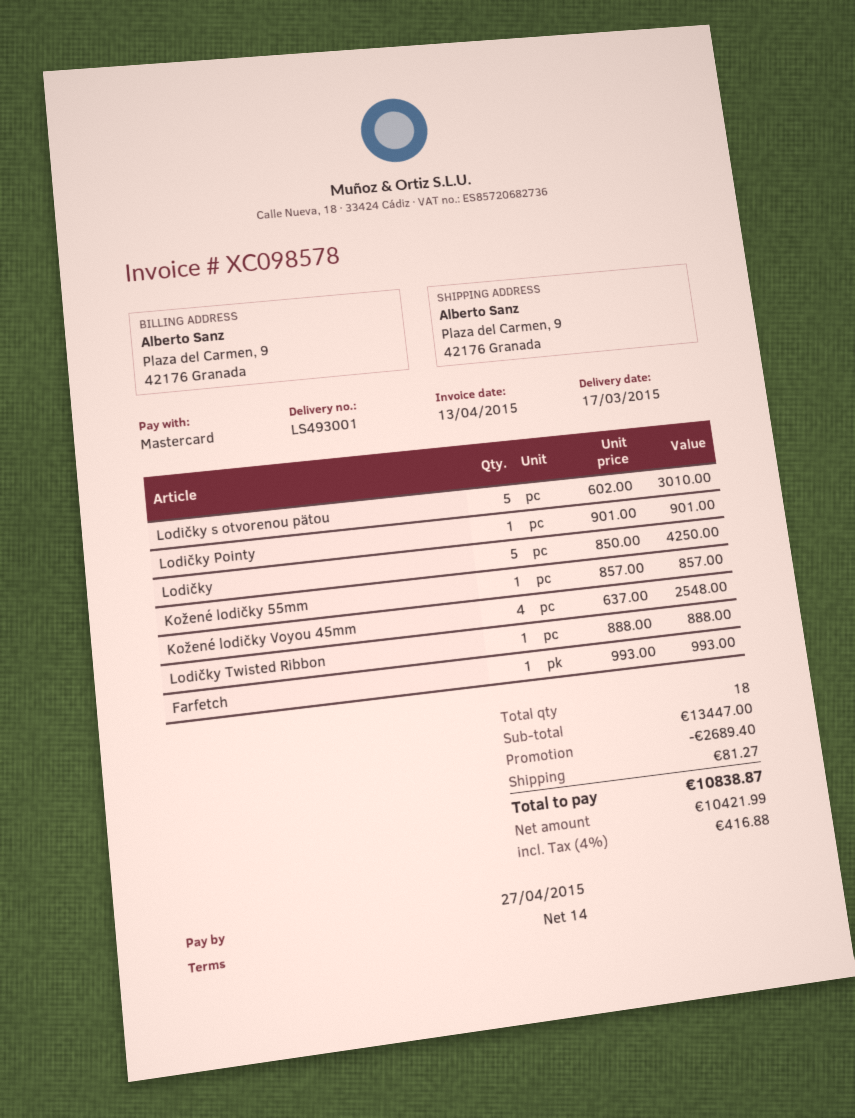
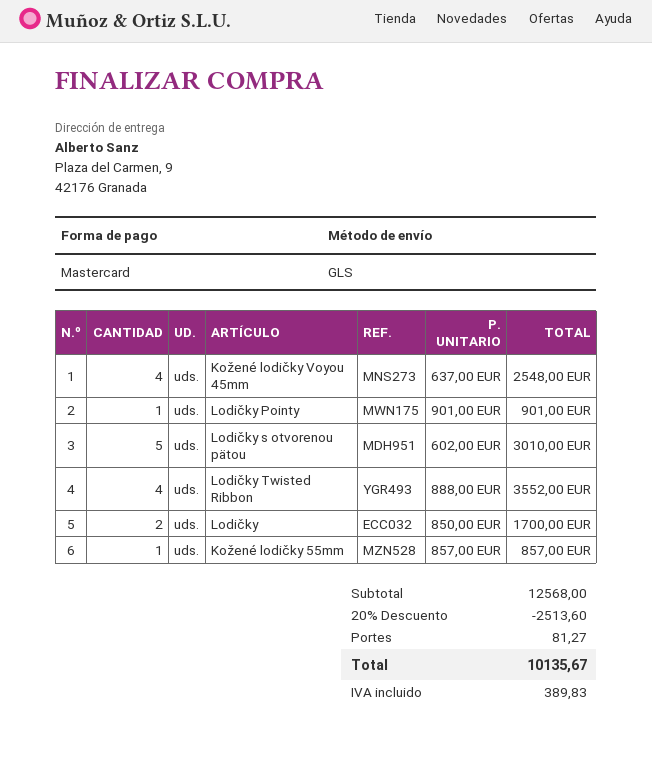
Lodičky: 5 x 850.00 = 4250.00 -> 2 x 850.00 = 1700.00
Lodičky Twisted Ribbon: 1 x 888.00 = 888.00 -> 4 x 888.00 = 3552.00
Farfetch: 1 x 993.00 = 993.00 -> none
subtotal: 13447.00 -> 12568.00
discount: 2689.40 -> 2513.60
tax: 416.88 -> 389.83
total: 10838.87 -> 10135.67

